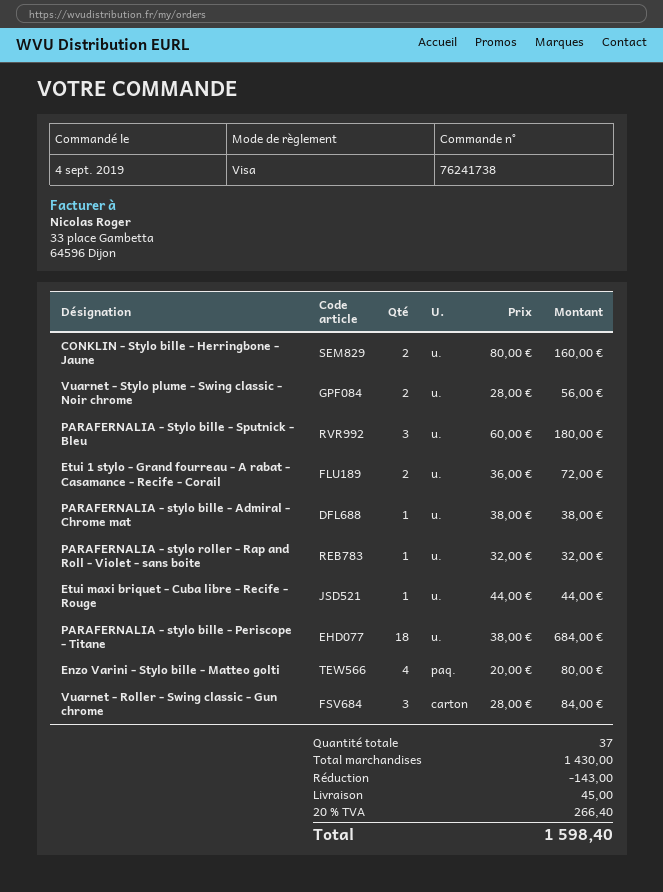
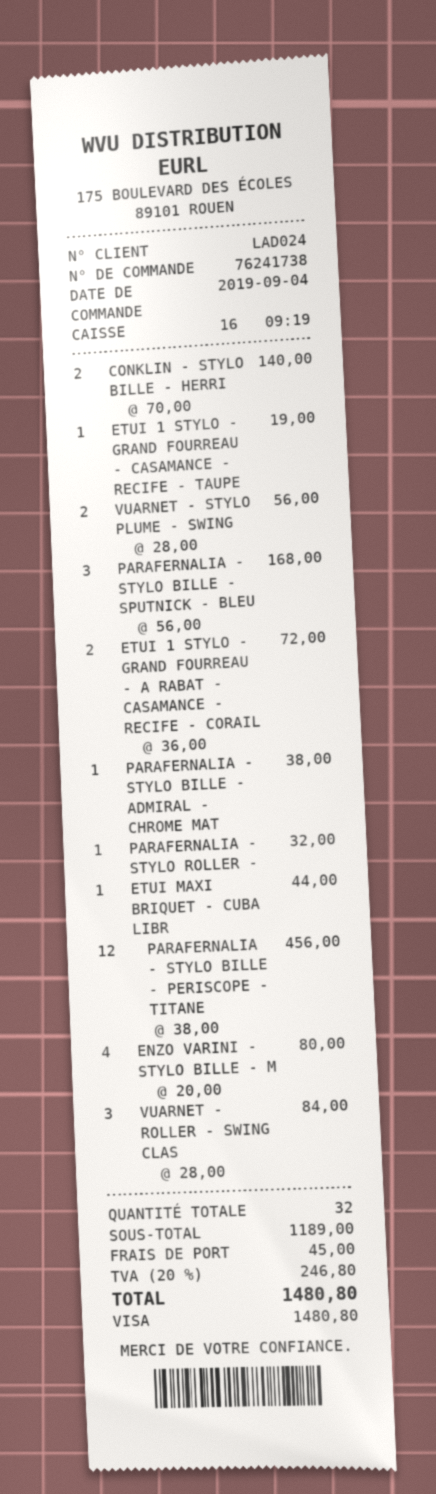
CONKLIN - Stylo bille - Herringbone - Jaune: 2 x 80.00 = 160.00 -> 2 x 70.00 = 140.00
PARAFERNALIA - Stylo bille - Sputnick - Bleu: 3 x 60.00 = 180.00 -> 3 x 56.00 = 168.00
PARAFERNALIA - stylo bille - Periscope - Titane: 18 x 38.00 = 684.00 -> 12 x 38.00 = 456.00
ETUI 1 STYLO - GRAND FOURREAU - CASAMANCE - RECIFE - TAUPE: none -> 1 x 19.00 = 19.00
total quantity: 37 -> 32
subtotal: 1430.00 -> 1189.00
discount: 143.00 -> none
tax: 20% = 266.40 -> 20% = 246.80
total: 1598.40 -> 1480.80

